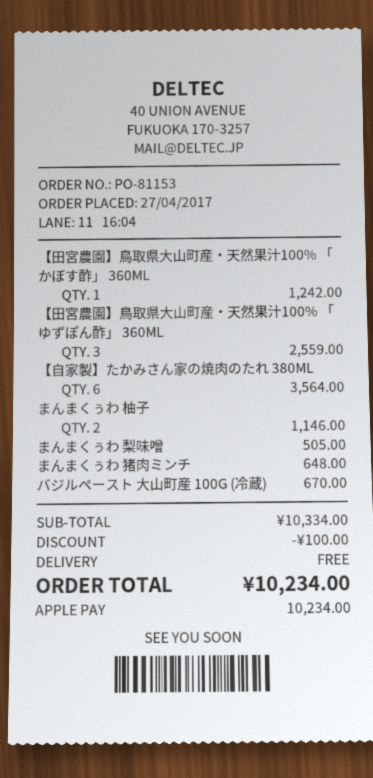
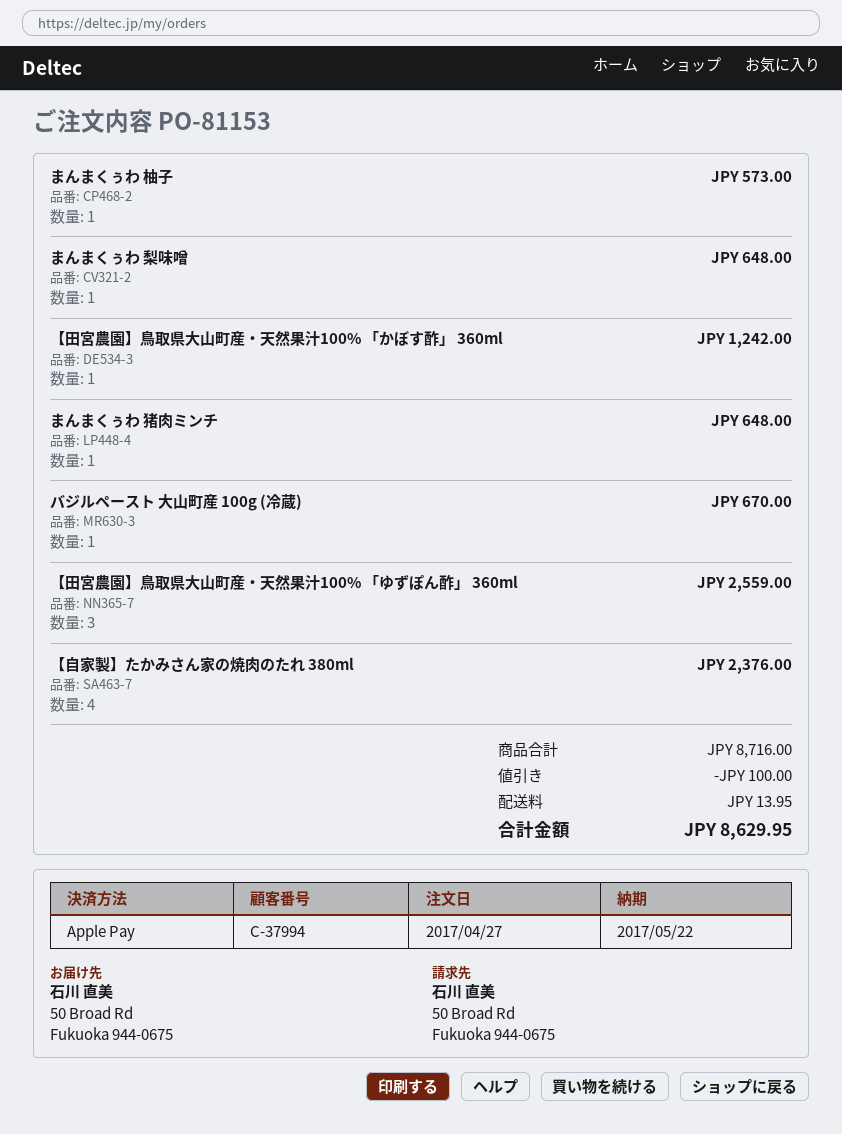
【自家製】たかみさん家の焼肉のたれ 380ML: 6 for 3564.00 -> 4 for 2376.00
まんまくぅわ 柚子: 2 for 1146.00 -> 1 for 573.00
まんまくぅわ 梨味噌: 1 for 505.00 -> 1 for 648.00
subtotal: 10334.00 -> 8716.00
shipping: 0.00 -> 13.95
total: 10234.00 -> 8629.95

